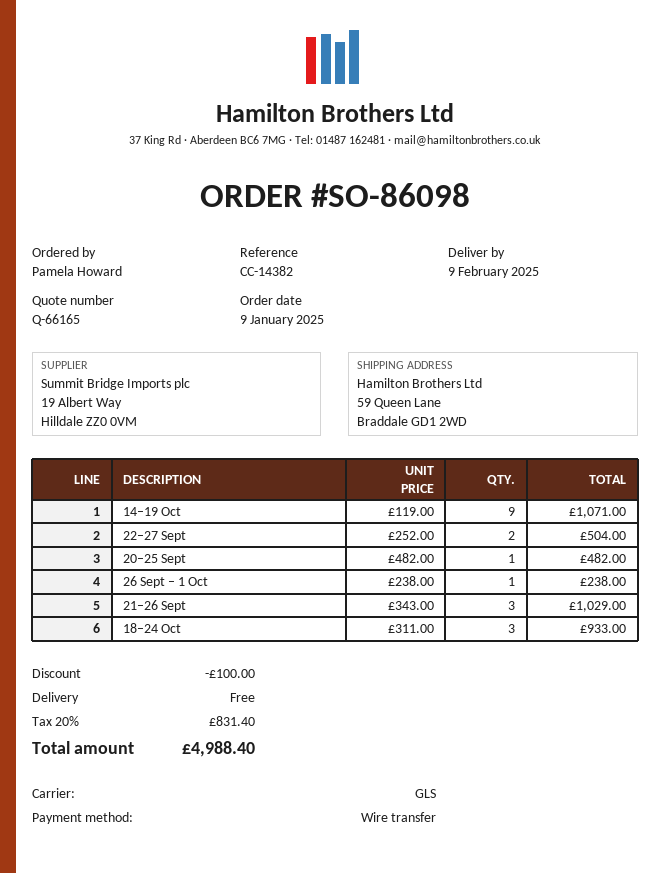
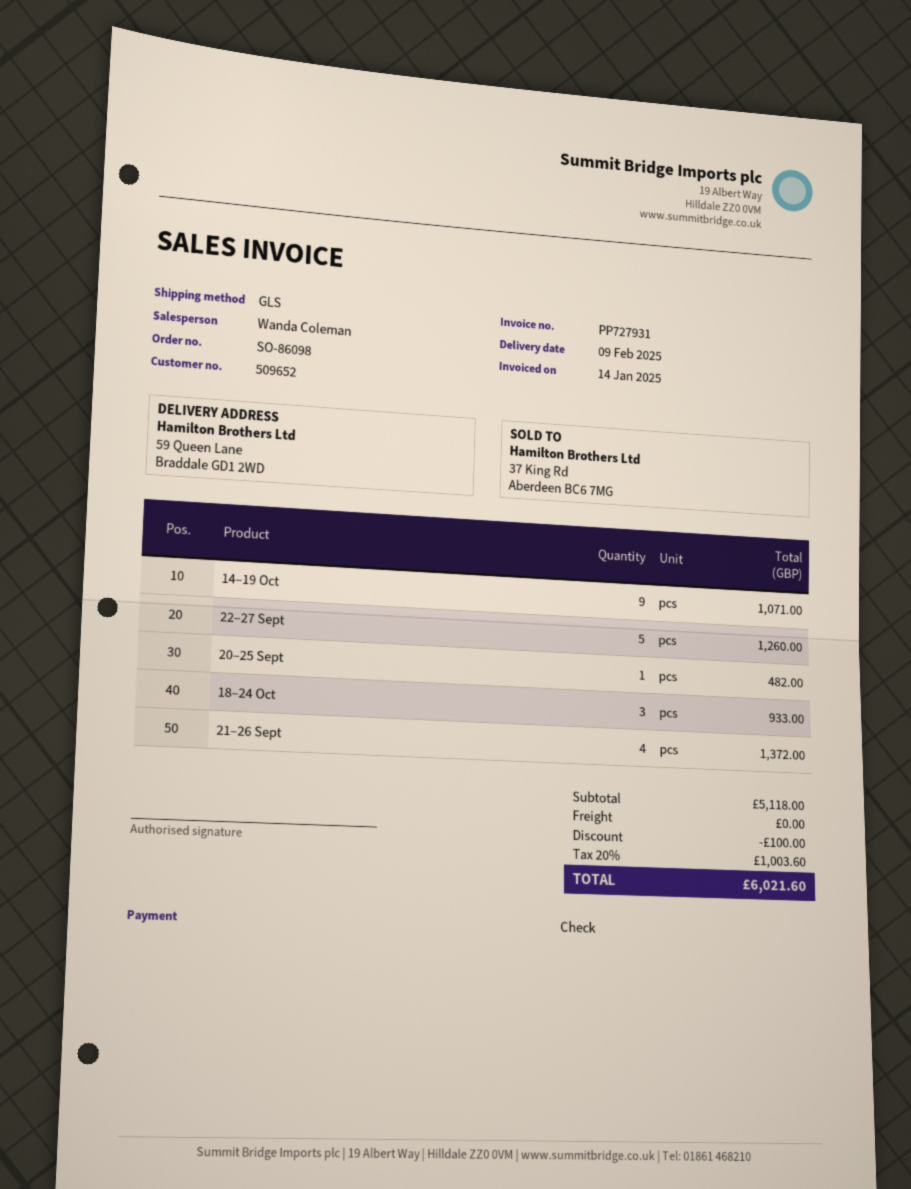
payment method: bank transfer -> cheque
22–27 Sept: 2 for 504.00 -> 5 for 1260.00
26 Sept – 1 Oct: 1 for 238.00 -> none
21–26 Sept: 3 for 1029.00 -> 4 for 1372.00
tax: 20% = 831.40 -> 20% = 1003.60
total: 4988.40 -> 6021.60

